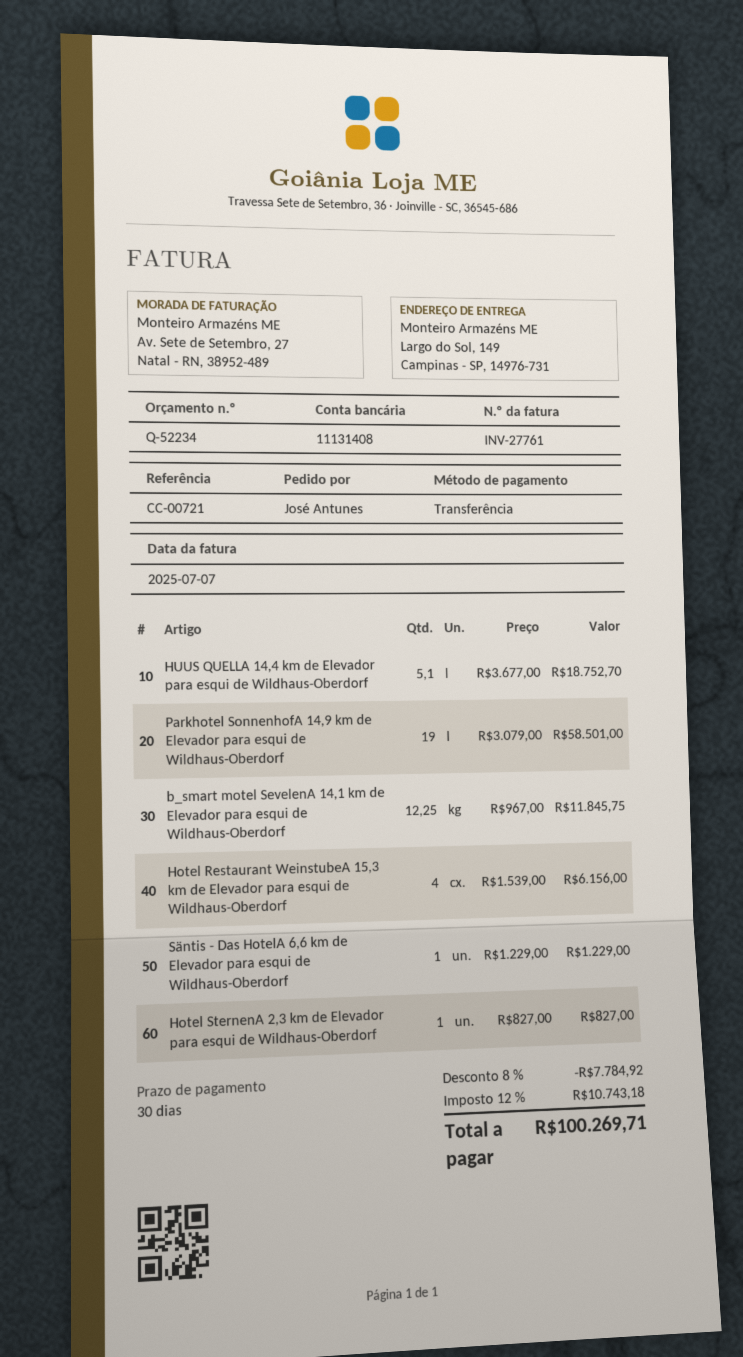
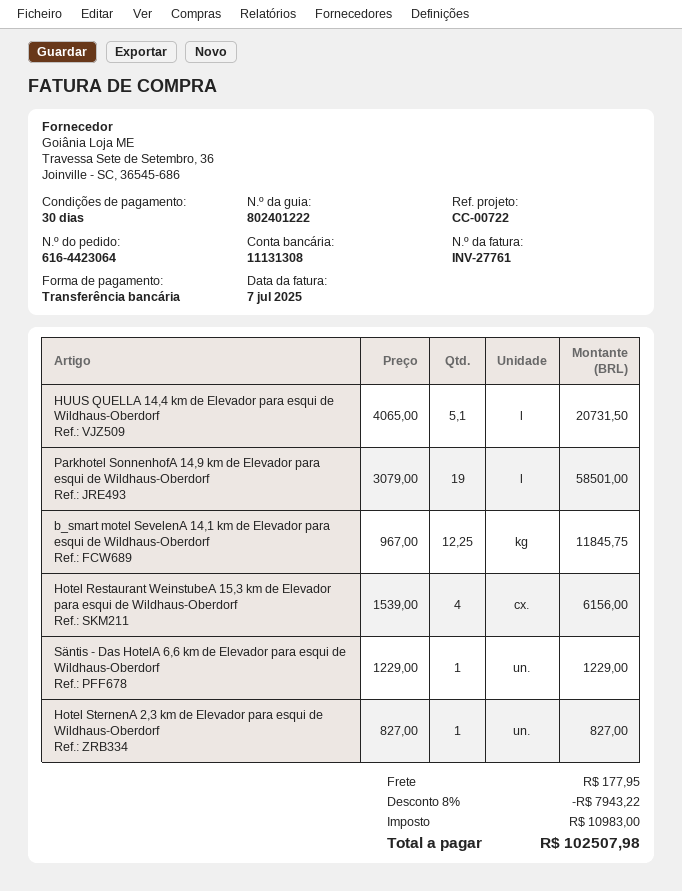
reference: CC-00721 -> CC-00722
bank account: 11131408 -> 11131308
HUUS QUELLA 14,4 km de Elevador para esqui de Wildhaus-Oberdorf: 5.1 x 3677.00 = 18752.70 -> 5.1 x 4065.00 = 20731.50
discount: 8% = 7784.92 -> 8% = 7943.22
shipping: none -> 177.95
tax: 10743.18 -> 10983.00
total: 100269.71 -> 102507.98

